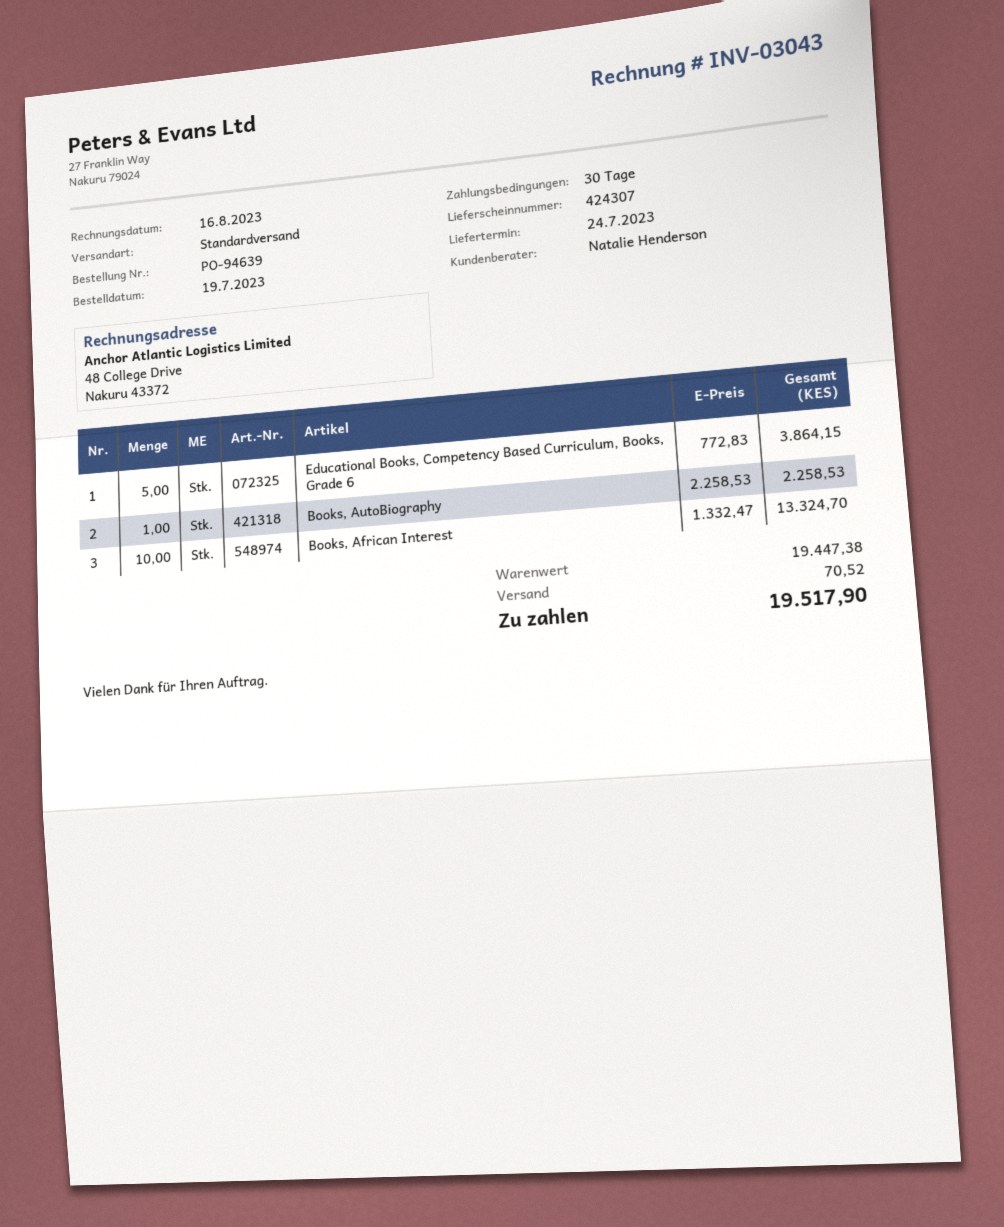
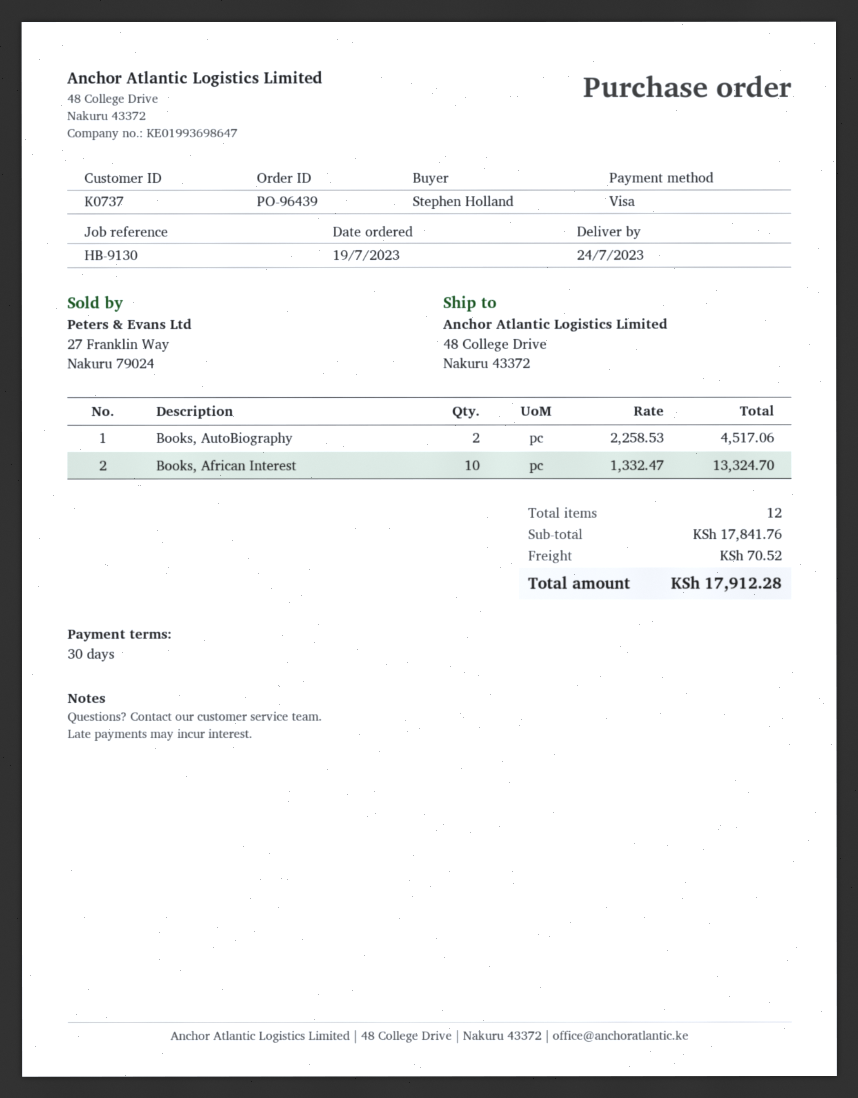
order number: PO-94639 -> PO-96439
Educational Books, Competency Based Curriculum, Books, Grade 6: 5 x 772.83 = 3864.15 -> none
Books, AutoBiography: 1 x 2258.53 = 2258.53 -> 2 x 2258.53 = 4517.06
subtotal: 19447.38 -> 17841.76
total: 19517.90 -> 17912.28

